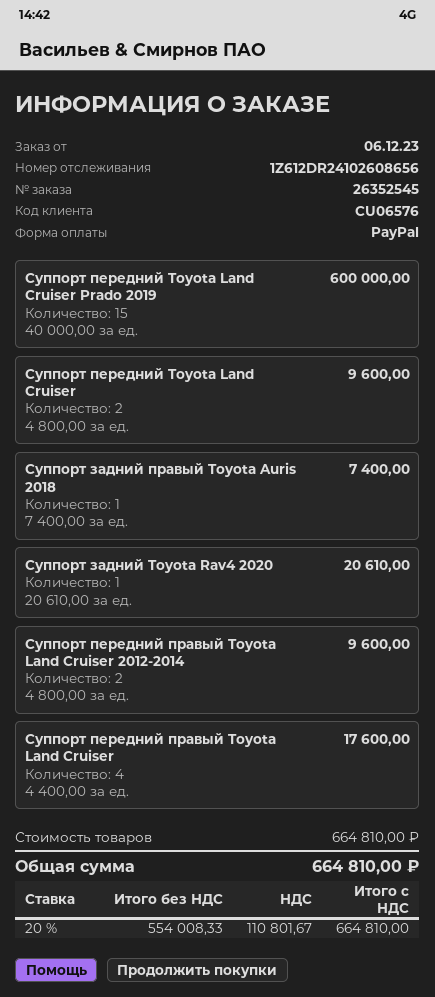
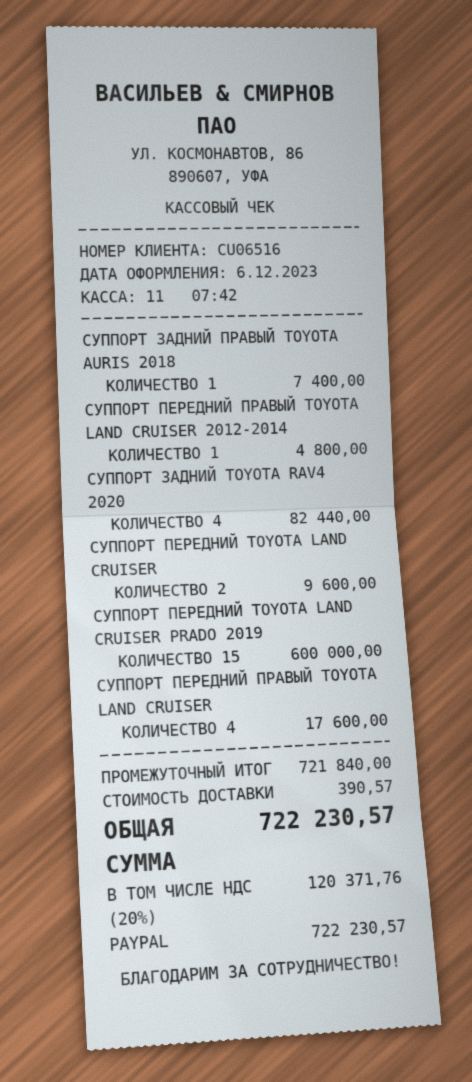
customer number: CU06576 -> CU06516
Суппорт задний Toyota Rav4 2020: 1 for 20610.00 -> 4 for 82440.00
Суппорт передний правый Toyota Land Cruiser 2012-2014: 2 for 9600.00 -> 1 for 4800.00
subtotal: 664810.00 -> 721840.00
shipping: none -> 390.57
tax: 20% = 110801.67 -> 20% = 120371.76
total: 664810.00 -> 722230.57

